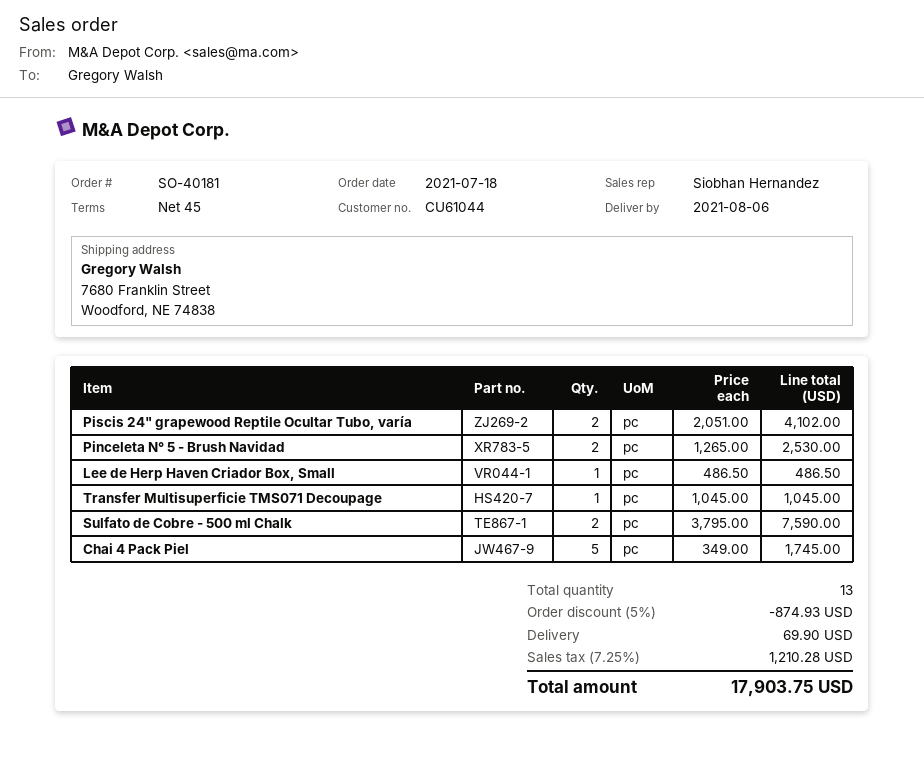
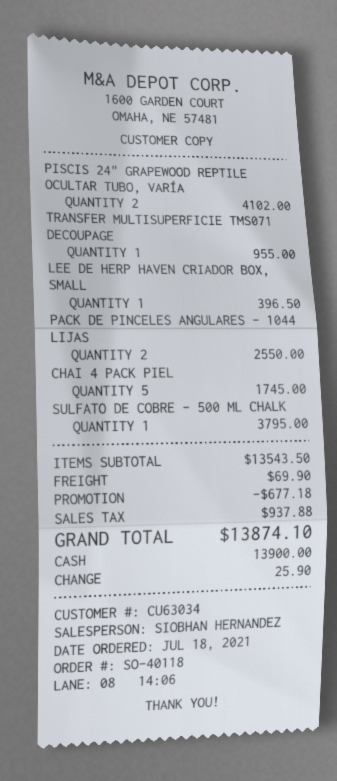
order number: SO-40181 -> SO-40118
customer number: CU61044 -> CU63034
Pinceleta N° 5 - Brush Navidad: 2 for 2530.00 -> none
Lee de Herp Haven Criador Box, Small: 1 for 486.50 -> 1 for 396.50
Transfer Multisuperficie TMS071 Decoupage: 1 for 1045.00 -> 1 for 955.00
Sulfato de Cobre - 500 ml Chalk: 2 for 7590.00 -> 1 for 3795.00
PACK DE PINCELES ANGULARES - 1044 LIJAS: none -> 2 for 2550.00
discount: 874.93 -> 677.18
tax: 1210.28 -> 937.88
total: 17903.75 -> 13874.10

